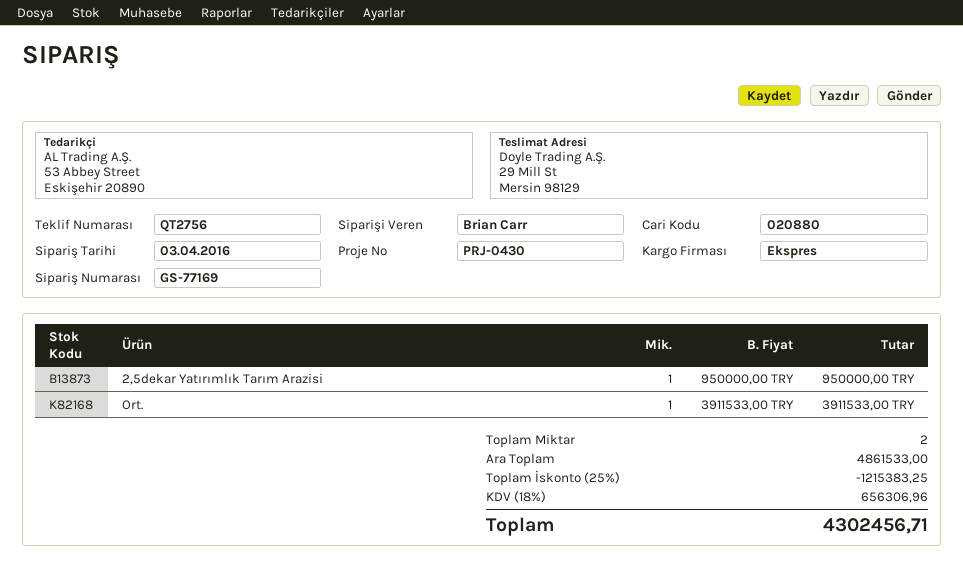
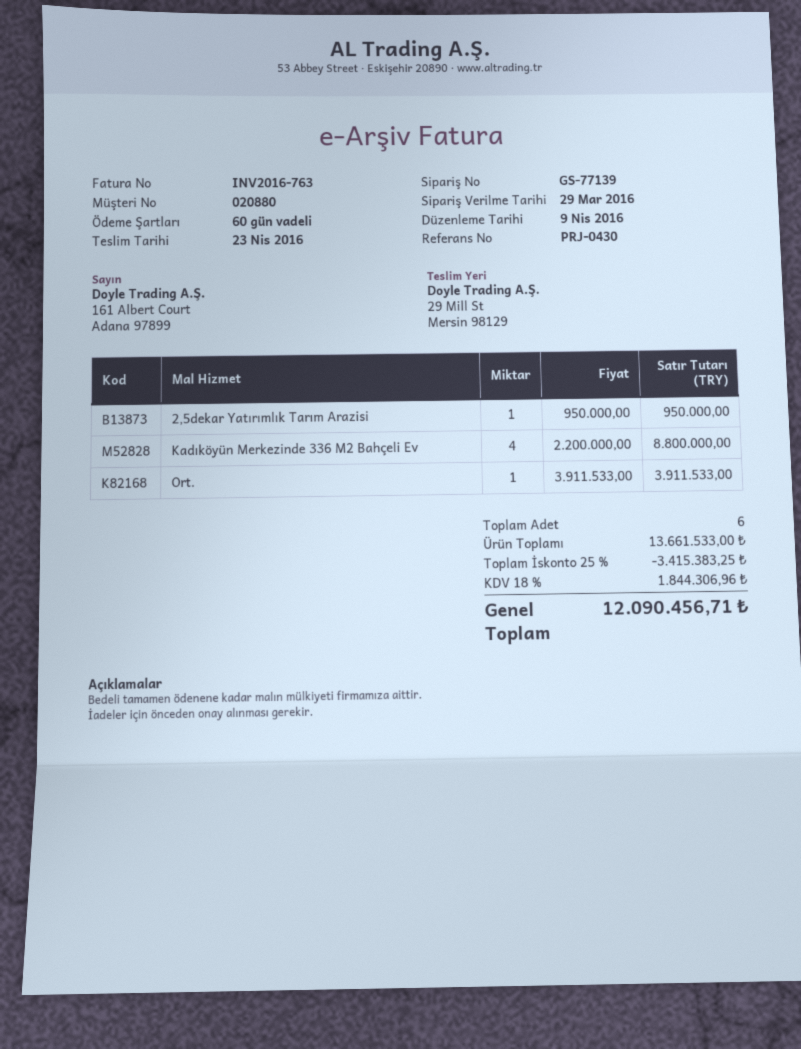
order number: GS-77169 -> GS-77139
order date: 2016-04-03 -> 2016-03-29
Kadıköyün Merkezinde 336 M2 Bahçeli Ev: none -> 4 x 2200000.00 = 8800000.00
total quantity: 2 -> 6
subtotal: 4861533.00 -> 13661533.00
discount: 25% = 1215383.25 -> 25% = 3415383.25
tax: 18% = 656306.96 -> 18% = 1844306.96
total: 4302456.71 -> 12090456.71

